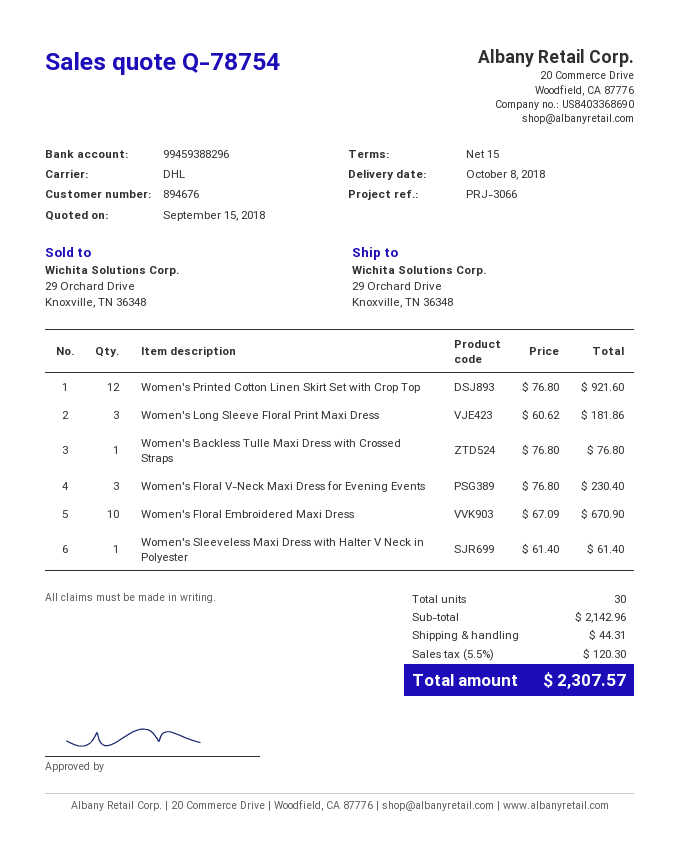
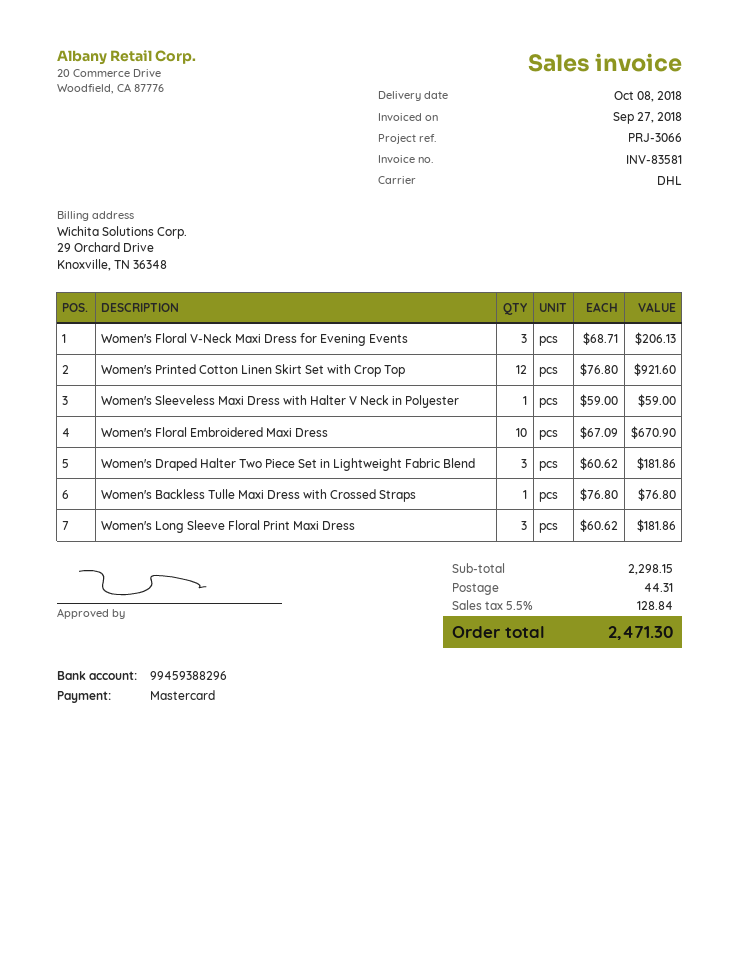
Women's Floral V-Neck Maxi Dress for Evening Events: 3 x 76.80 = 230.40 -> 3 x 68.71 = 206.13
Women's Sleeveless Maxi Dress with Halter V Neck in Polyester: 1 x 61.40 = 61.40 -> 1 x 59.00 = 59.00
Women's Draped Halter Two Piece Set in Lightweight Fabric Blend: none -> 3 x 60.62 = 181.86
subtotal: 2142.96 -> 2298.15
tax: 5.5% = 120.30 -> 5.5% = 128.84
total: 2307.57 -> 2471.30

